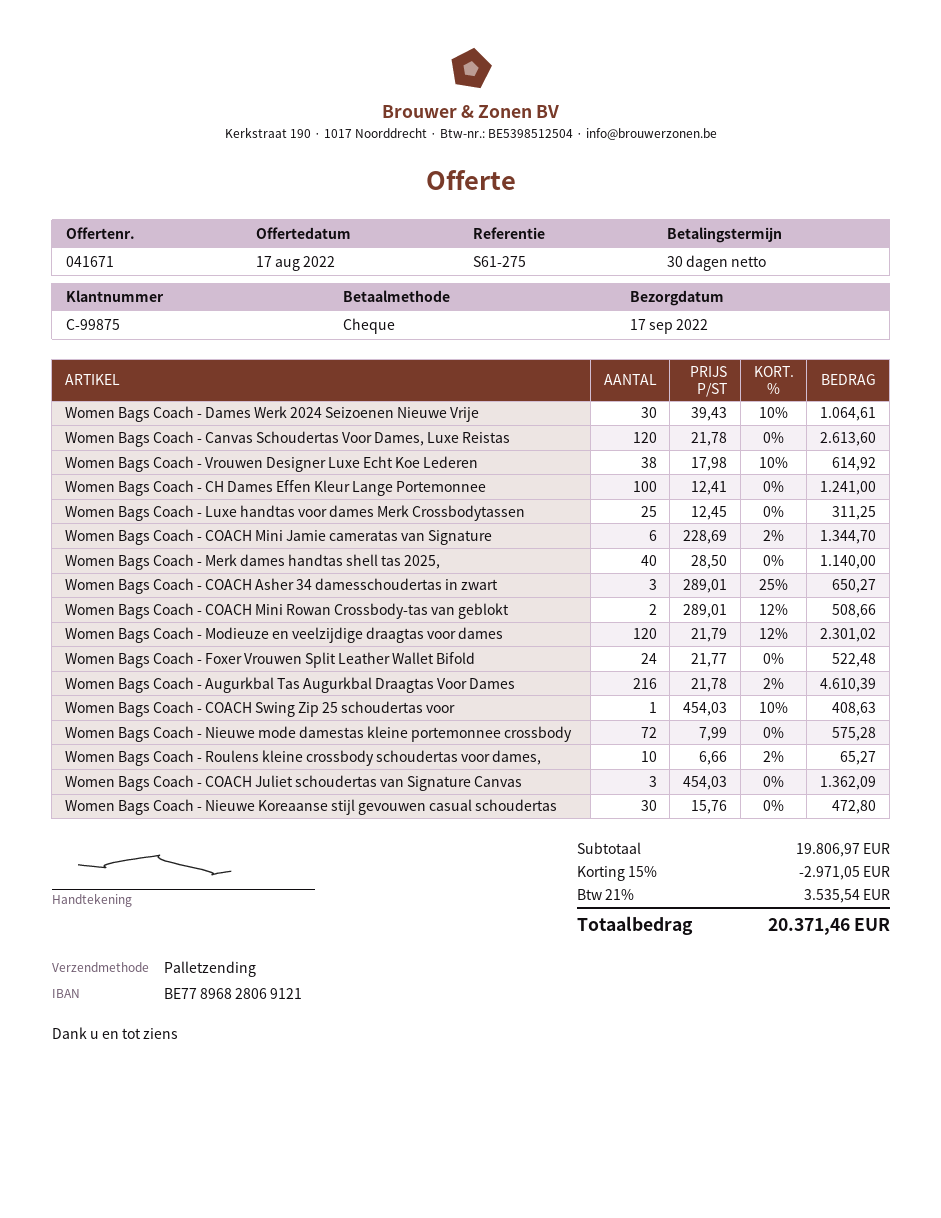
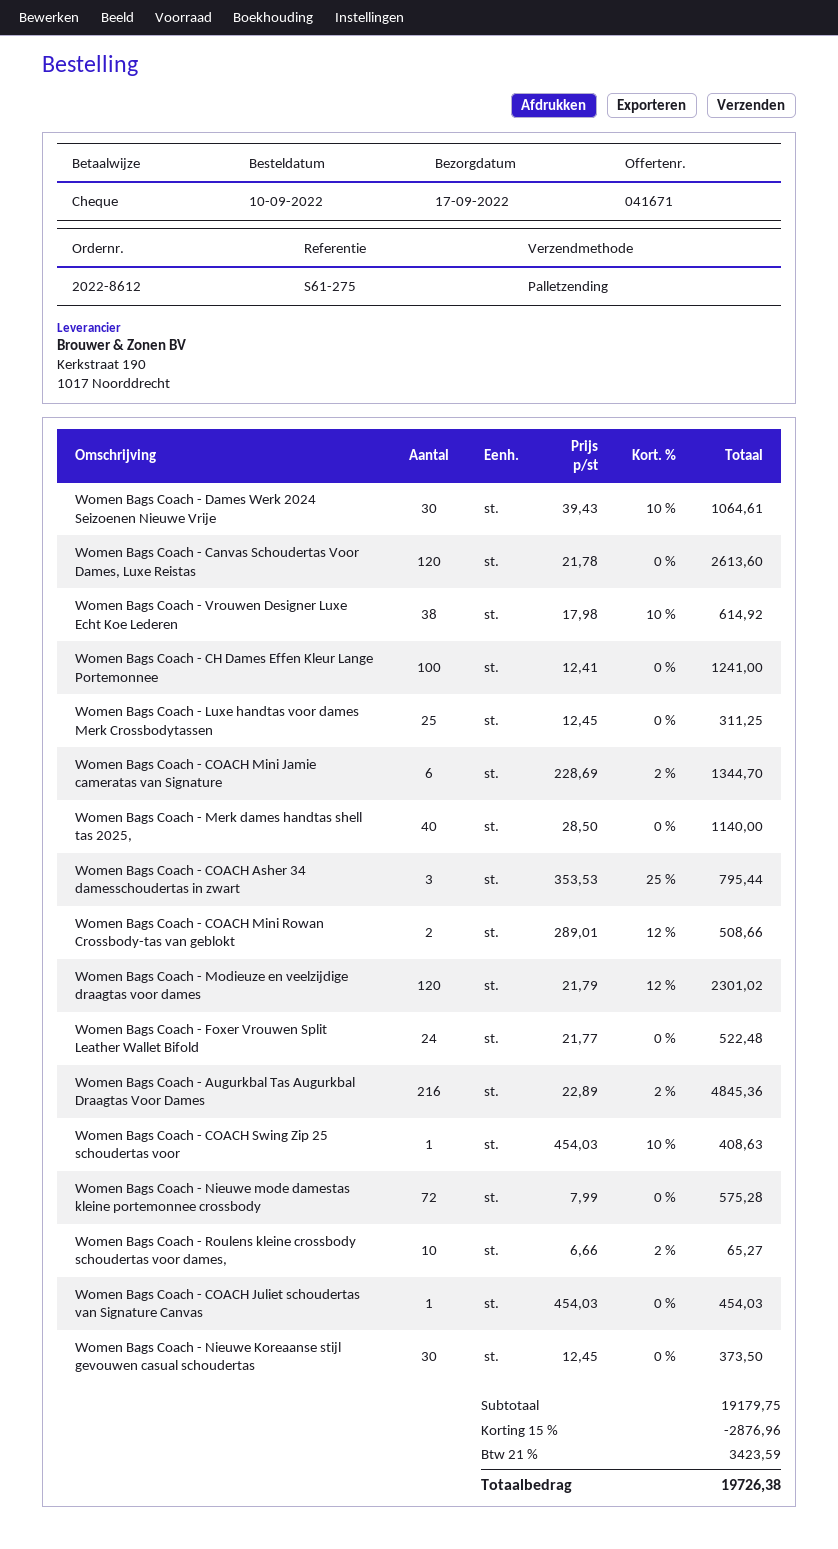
Women Bags Coach - COACH Asher 34 damesschoudertas in zwart: 3 x 289.01 - 25% = 650.27 -> 3 x 353.53 - 25% = 795.44
Women Bags Coach - Augurkbal Tas Augurkbal Draagtas Voor Dames: 216 x 21.78 - 2% = 4610.39 -> 216 x 22.89 - 2% = 4845.36
Women Bags Coach - COACH Juliet schoudertas van Signature Canvas: 3 x 454.03 = 1362.09 -> 1 x 454.03 = 454.03
Women Bags Coach - Nieuwe Koreaanse stijl gevouwen casual schoudertas: 30 x 15.76 = 472.80 -> 30 x 12.45 = 373.50
subtotal: 19806.97 -> 19179.75
discount: 15% = 2971.05 -> 15% = 2876.96
tax: 21% = 3535.54 -> 21% = 3423.59
total: 20371.46 -> 19726.38

